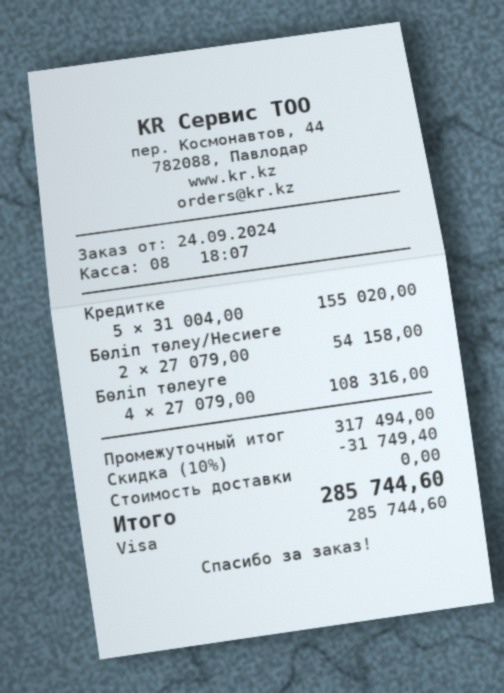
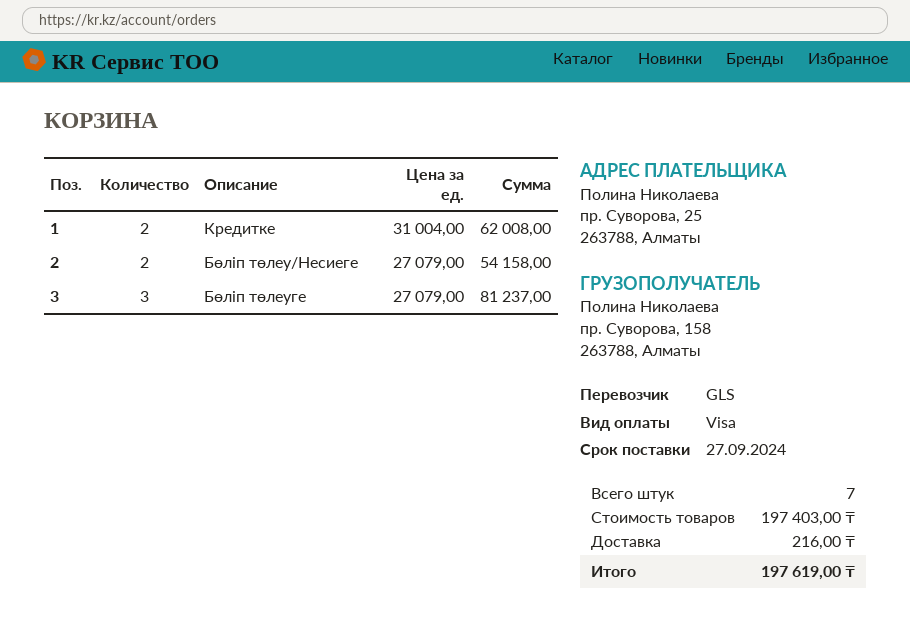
Кредитке: 5 x 31004.00 = 155020.00 -> 2 x 31004.00 = 62008.00
Бөліп төлеуге: 4 x 27079.00 = 108316.00 -> 3 x 27079.00 = 81237.00
subtotal: 317494.00 -> 197403.00
discount: 10% = 31749.40 -> none
shipping: 0.00 -> 216.00
total: 285744.60 -> 197619.00

